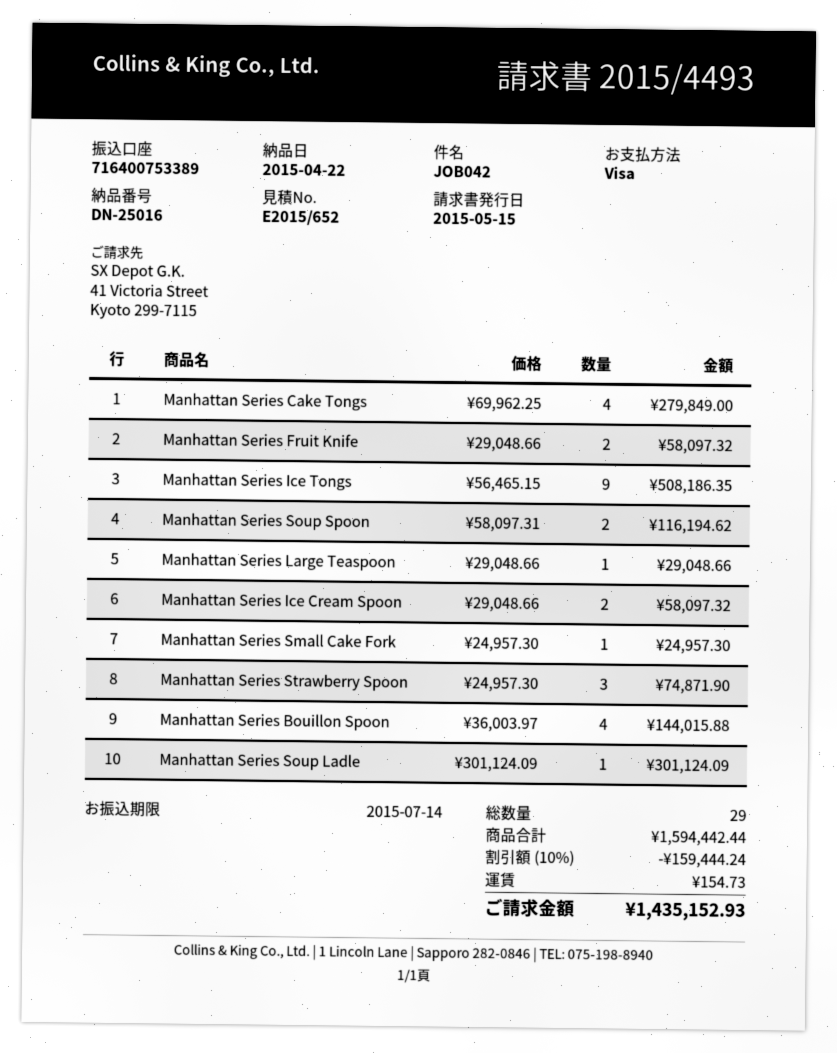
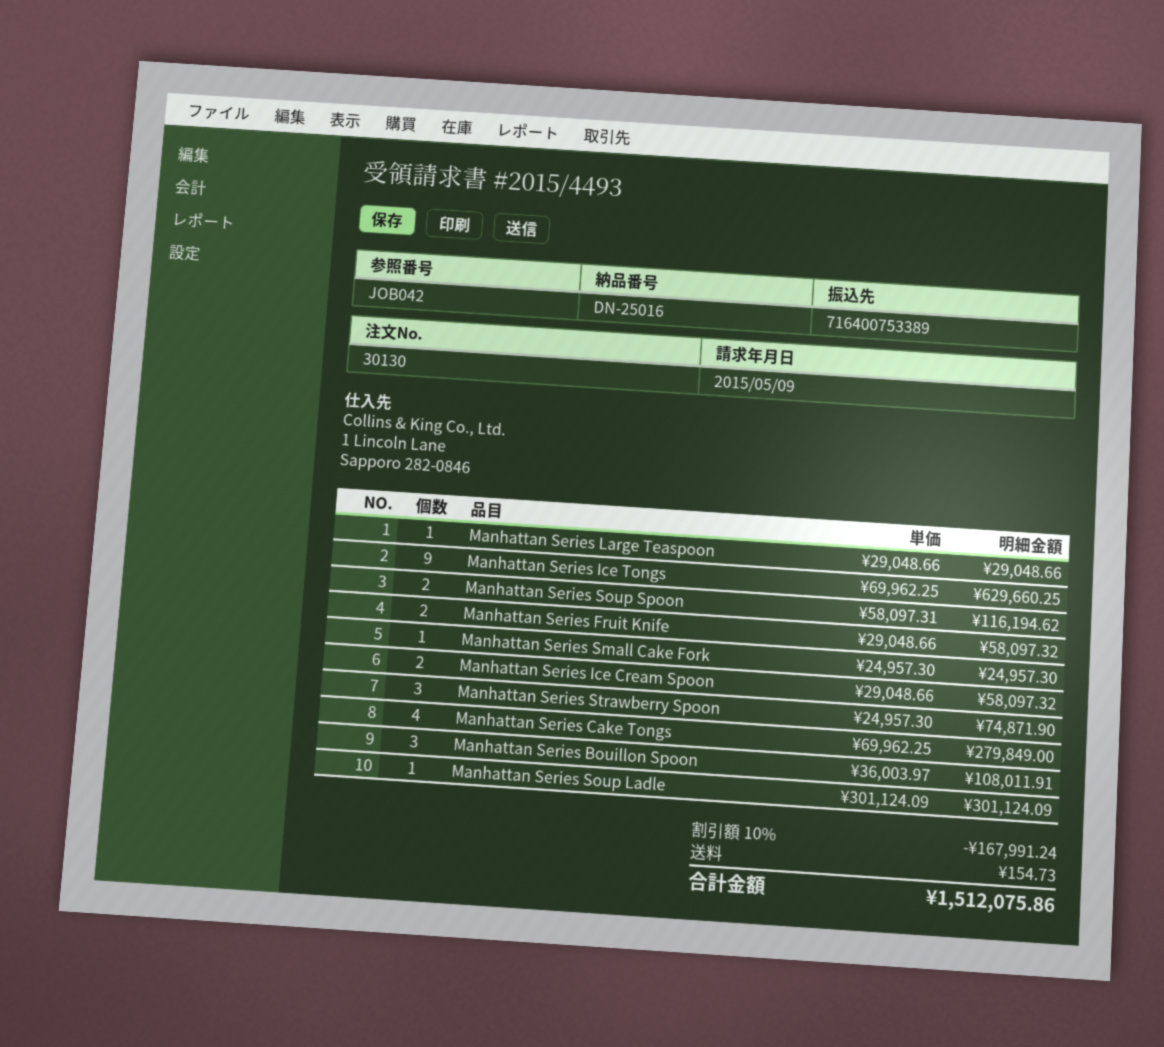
invoice date: 2015-05-15 -> 2015-05-09
Manhattan Series Ice Tongs: 9 x 56465.15 = 508186.35 -> 9 x 69962.25 = 629660.25
Manhattan Series Bouillon Spoon: 4 x 36003.97 = 144015.88 -> 3 x 36003.97 = 108011.91
discount: 10% = 159444.24 -> 10% = 167991.24
total: 1435152.93 -> 1512075.86

